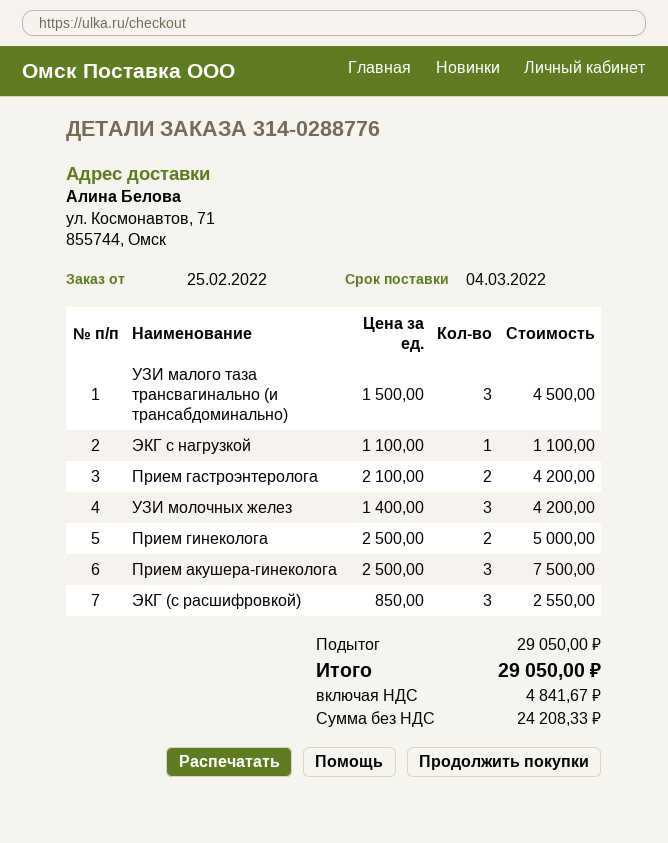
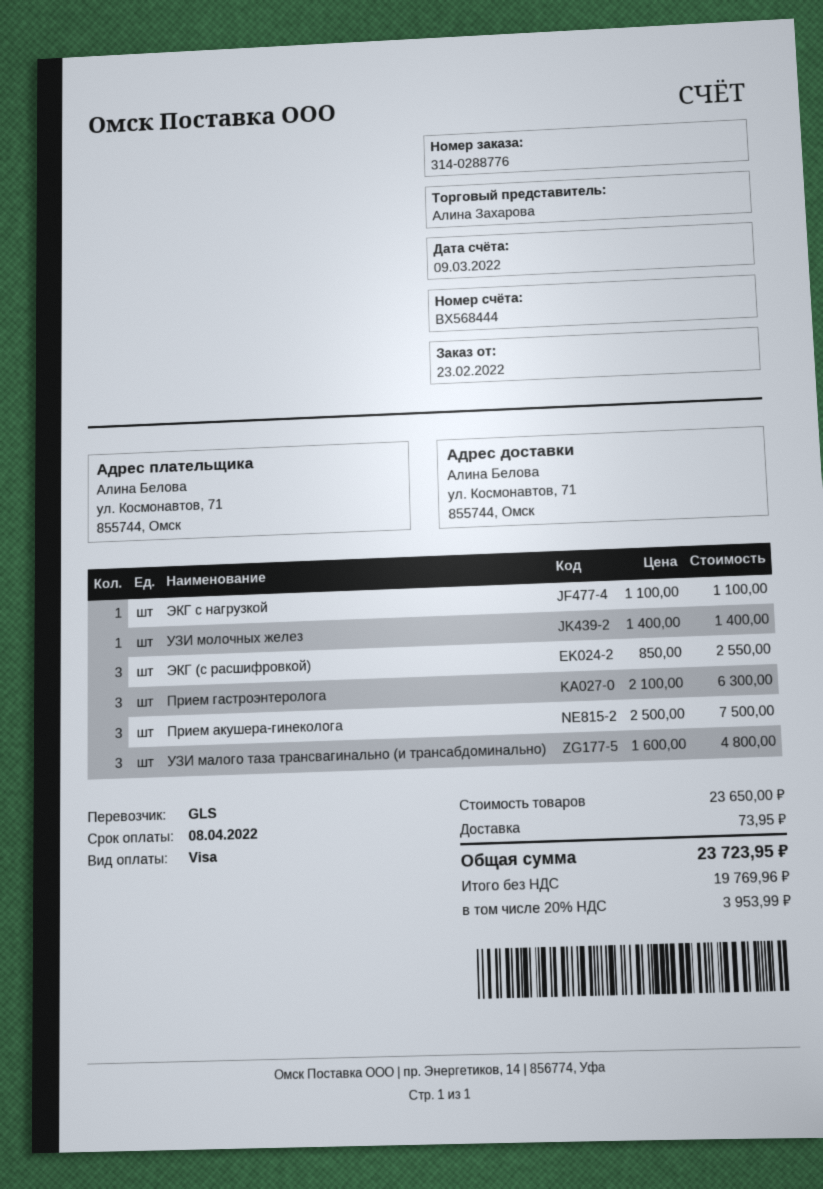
order date: 2022-02-25 -> 2022-02-23
УЗИ малого таза трансвагинально (и трансабдоминально): 3 x 1500.00 = 4500.00 -> 3 x 1600.00 = 4800.00
Прием гастроэнтеролога: 2 x 2100.00 = 4200.00 -> 3 x 2100.00 = 6300.00
УЗИ молочных желез: 3 x 1400.00 = 4200.00 -> 1 x 1400.00 = 1400.00
Прием гинеколога: 2 x 2500.00 = 5000.00 -> none
subtotal: 29050.00 -> 23650.00
shipping: none -> 73.95
net: 24208.33 -> 19769.96
tax: 4841.67 -> 3953.99
total: 29050.00 -> 23723.95

